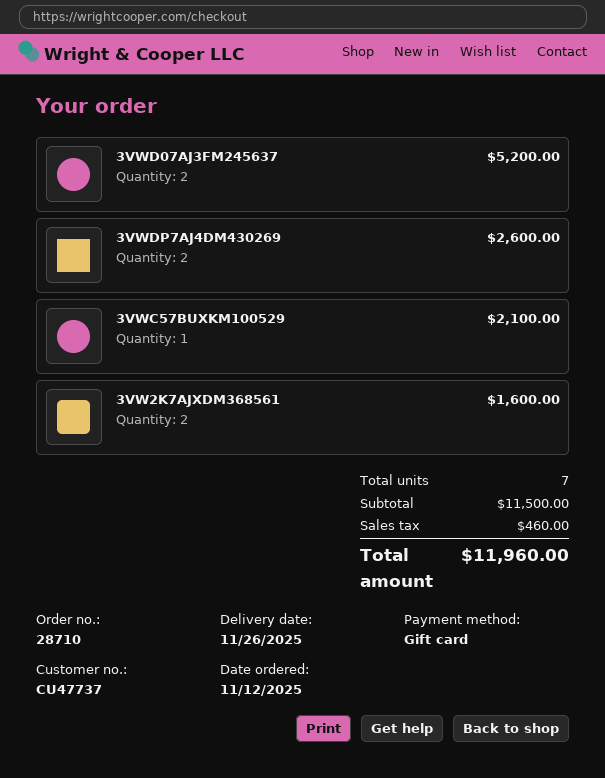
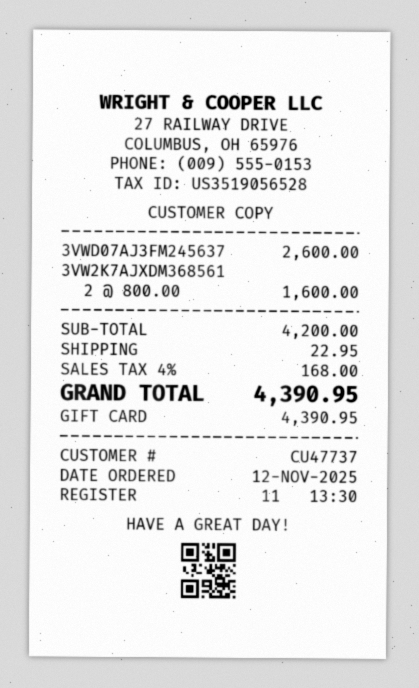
3VWD07AJ3FM245637: 2 for 5200.00 -> 1 for 2600.00
3VWDP7AJ4DM430269: 2 for 2600.00 -> none
3VWC57BUXKM100529: 1 for 2100.00 -> none
subtotal: 11500.00 -> 4200.00
shipping: none -> 22.95
tax: 460.00 -> 168.00
total: 11960.00 -> 4390.95

